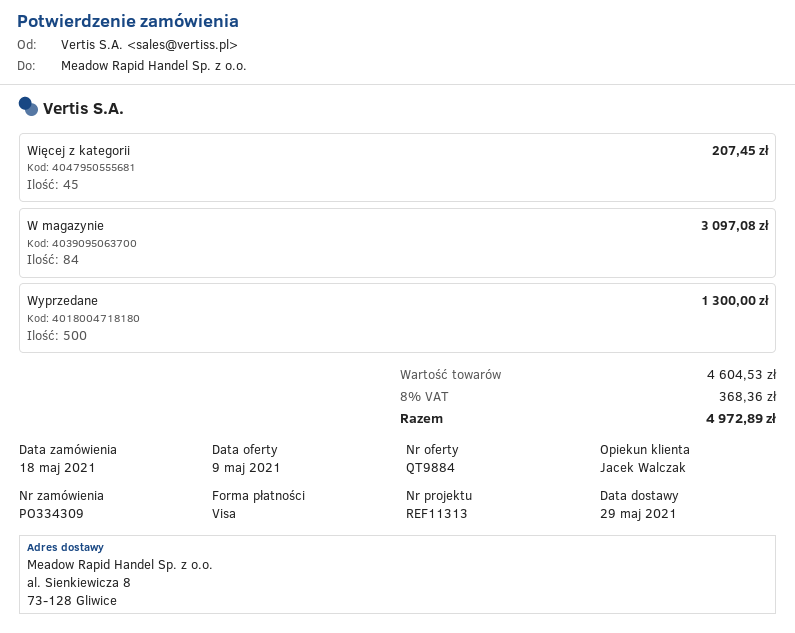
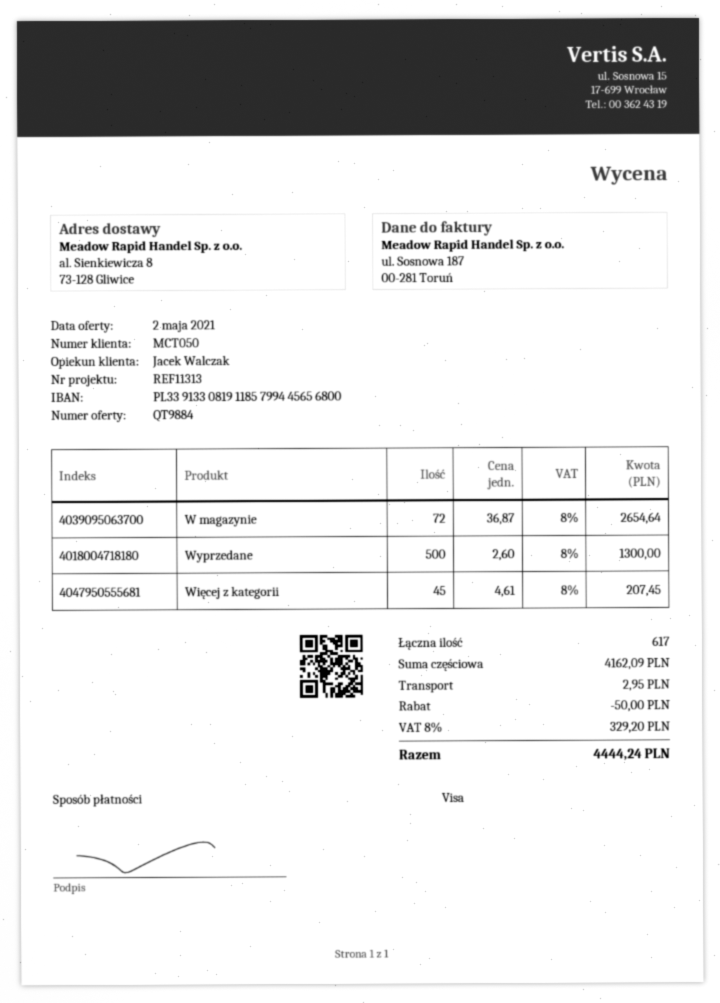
quote date: 2021-05-09 -> 2021-05-02
W magazynie: 84 for 3097.08 -> 72 for 2654.64
subtotal: 4604.53 -> 4162.09
discount: none -> 50.00
shipping: none -> 2.95
tax: 8% = 368.36 -> 8% = 329.20
total: 4972.89 -> 4444.24

